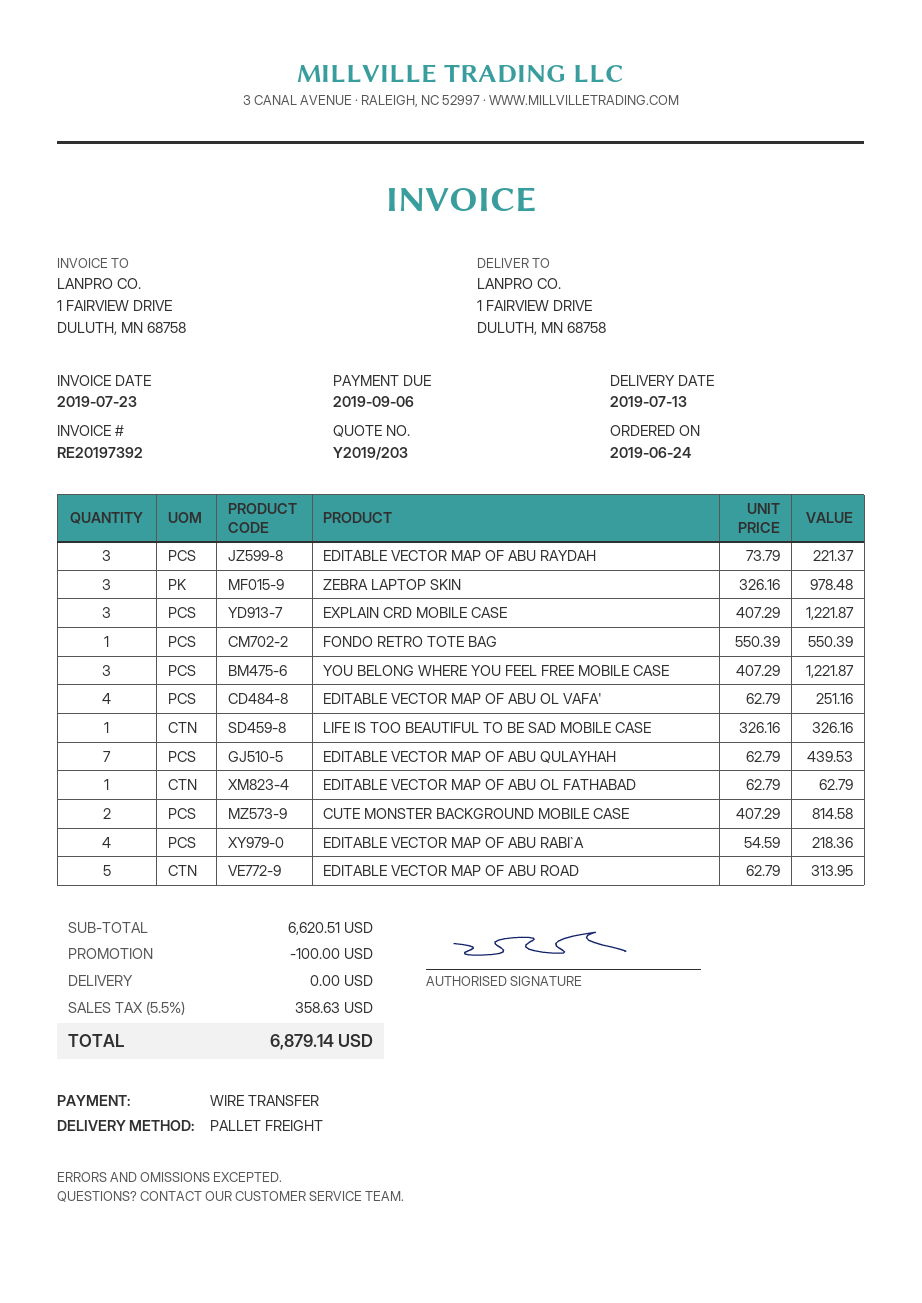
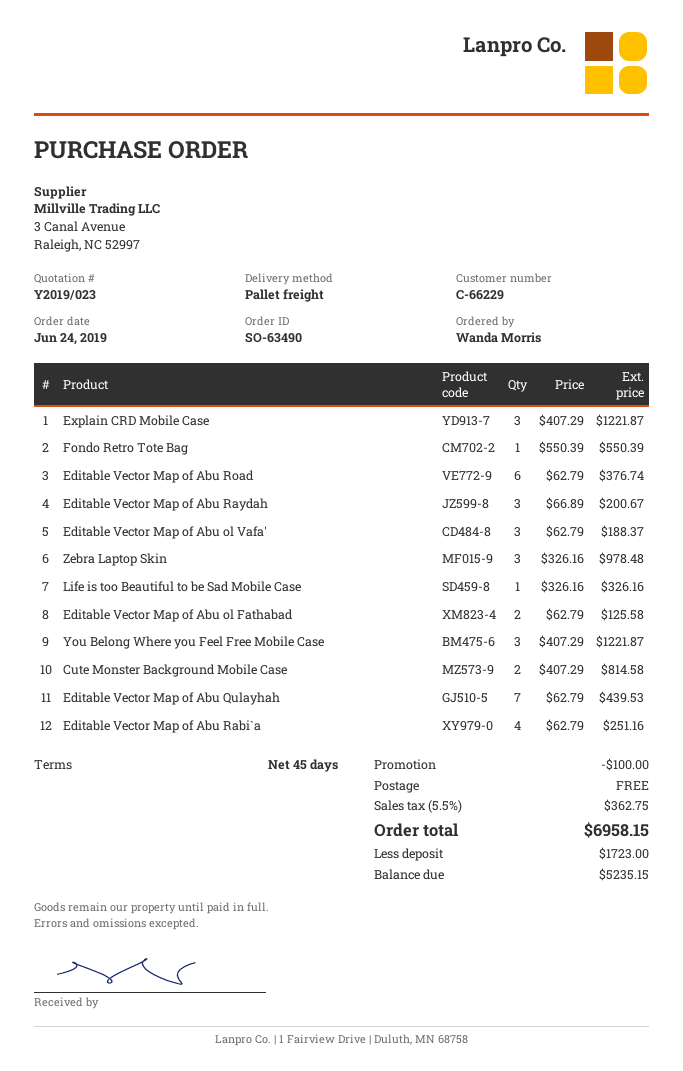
quote number: Y2019/203 -> Y2019/023
EDITABLE VECTOR MAP OF ABU RAYDAH: 3 x 73.79 = 221.37 -> 3 x 66.89 = 200.67
EDITABLE VECTOR MAP OF ABU OL VAFA': 4 x 62.79 = 251.16 -> 3 x 62.79 = 188.37
EDITABLE VECTOR MAP OF ABU OL FATHABAD: 1 x 62.79 = 62.79 -> 2 x 62.79 = 125.58
EDITABLE VECTOR MAP OF ABU RABI`A: 4 x 54.59 = 218.36 -> 4 x 62.79 = 251.16
EDITABLE VECTOR MAP OF ABU ROAD: 5 x 62.79 = 313.95 -> 6 x 62.79 = 376.74
tax: 5.5% = 358.63 -> 5.5% = 362.75
total: 6879.14 -> 6958.15

